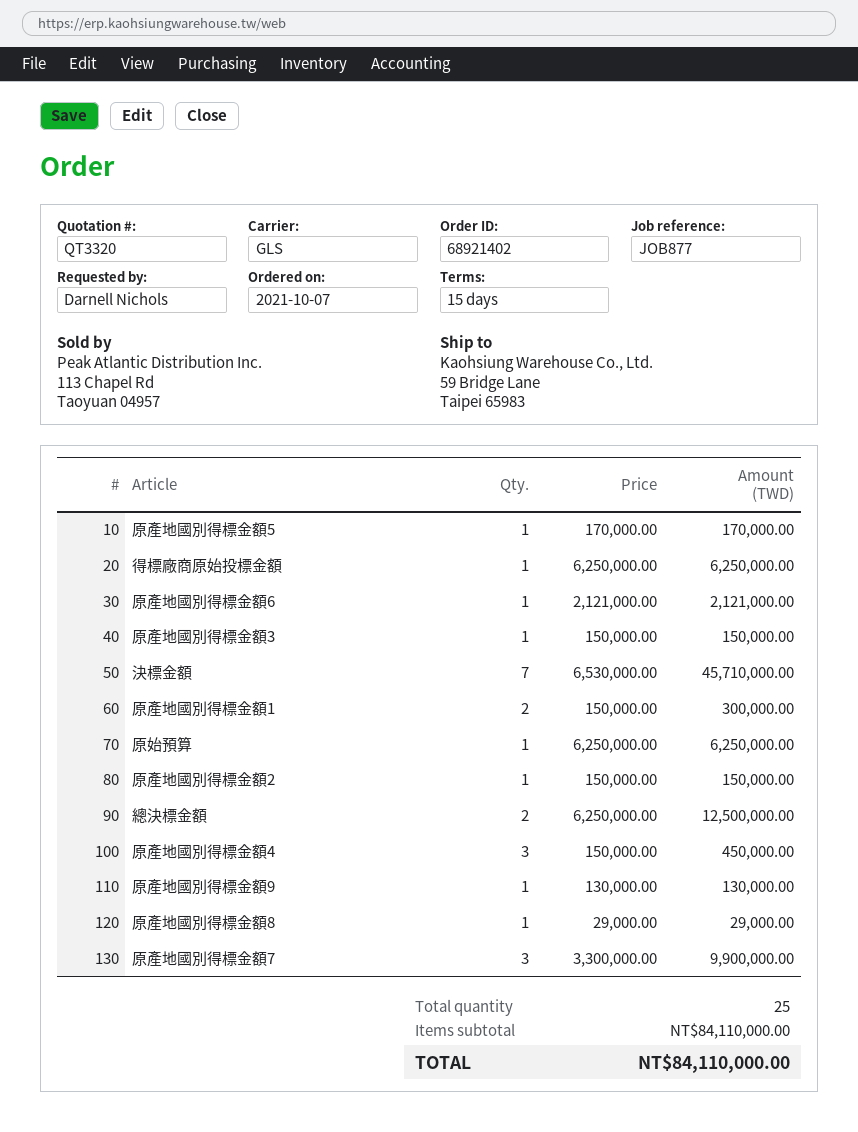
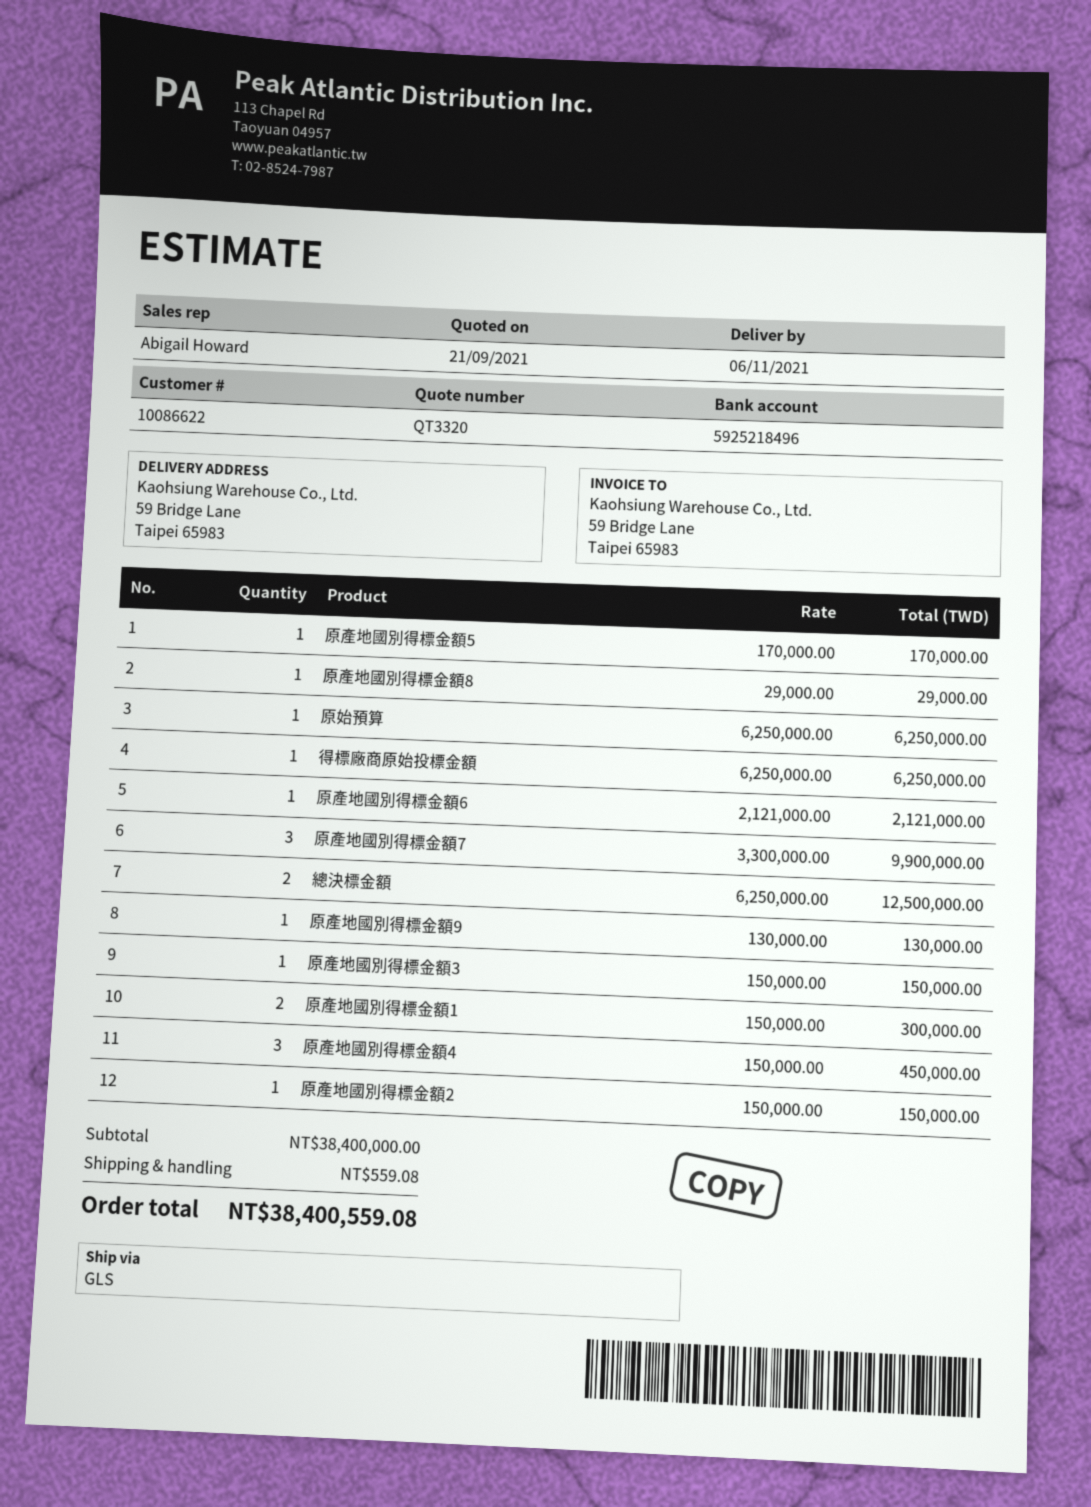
決標金額: 7 x 6530000.00 = 45710000.00 -> none
subtotal: 84110000.00 -> 38400000.00
shipping: none -> 559.08
total: 84110000.00 -> 38400559.08

